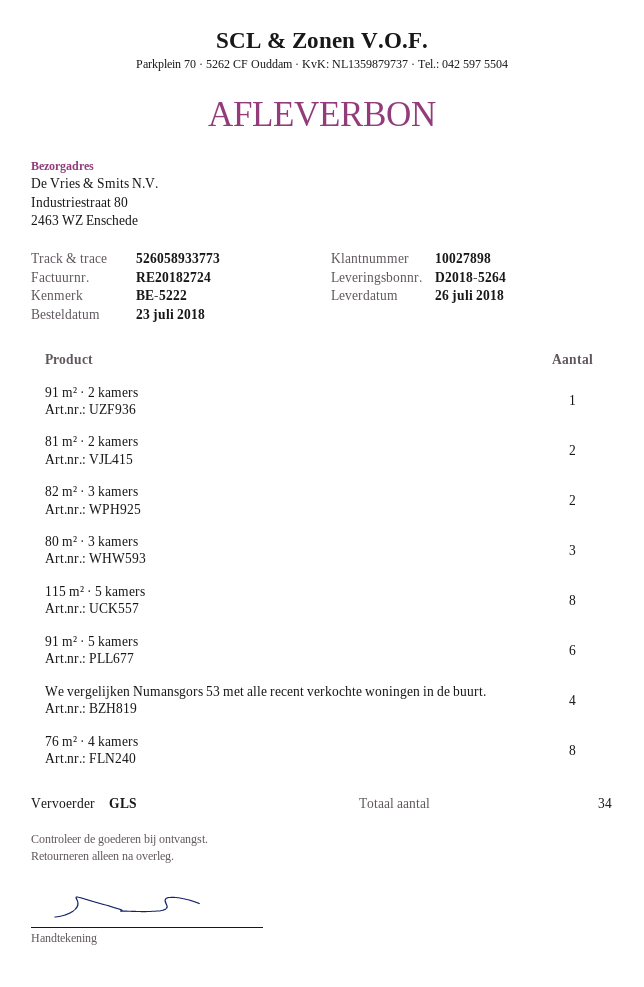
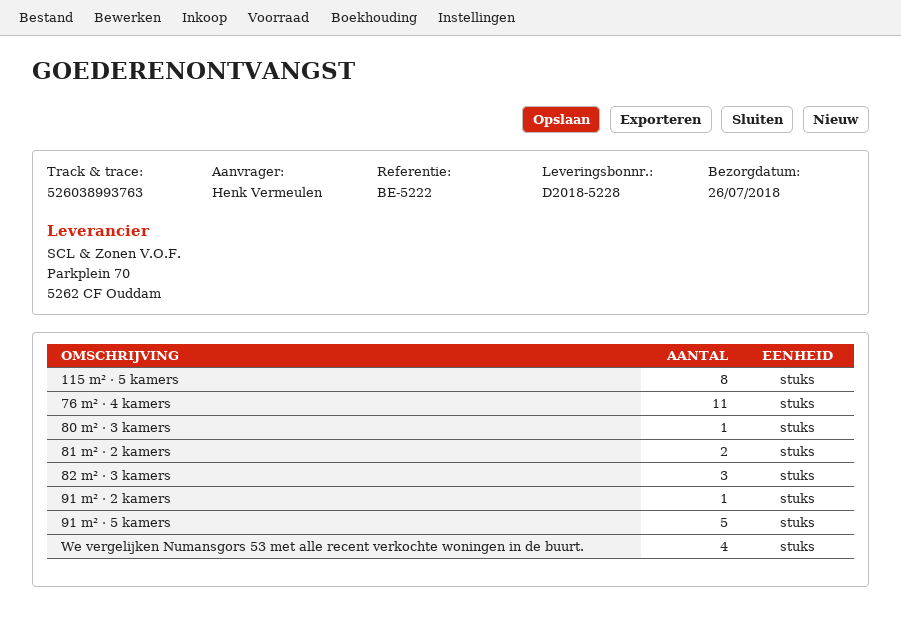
delivery note number: D2018-5264 -> D2018-5228
tracking number: 526058933773 -> 526038993763
82 m² · 3 kamers: 2 -> 3
80 m² · 3 kamers: 3 -> 1
91 m² · 5 kamers: 6 -> 5
76 m² · 4 kamers: 8 -> 11

